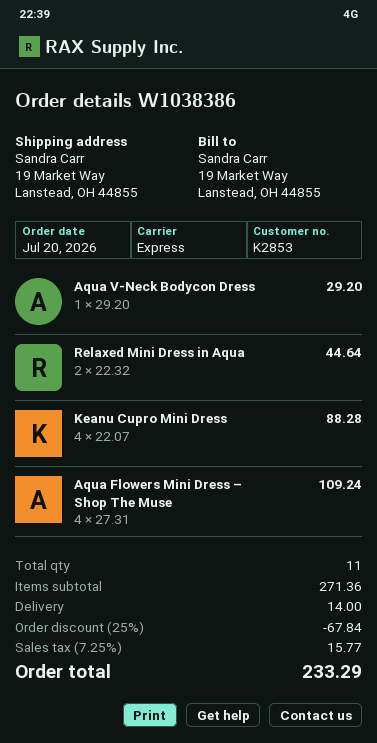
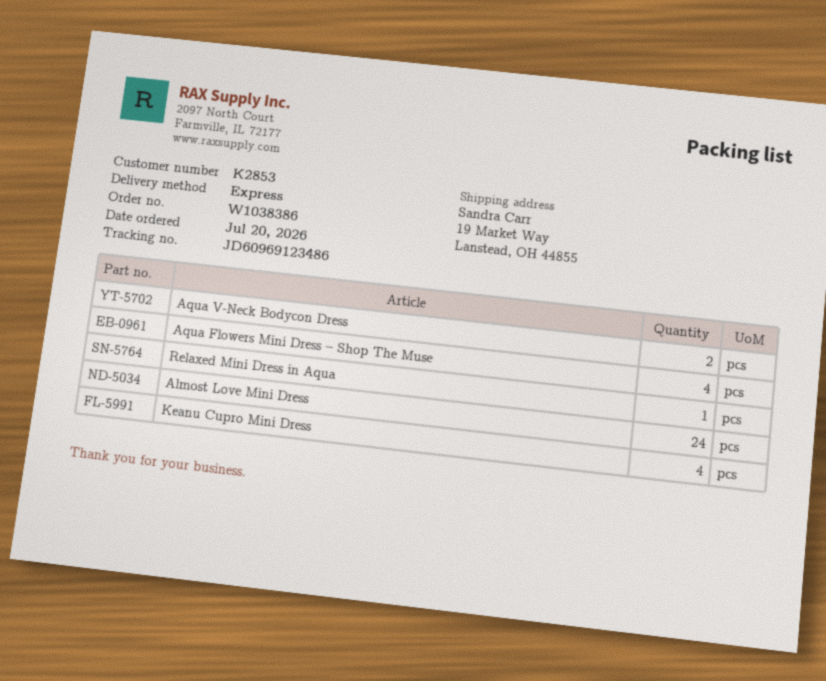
Aqua V-Neck Bodycon Dress: 1 -> 2
Relaxed Mini Dress in Aqua: 2 -> 1
Almost Love Mini Dress: none -> 24

